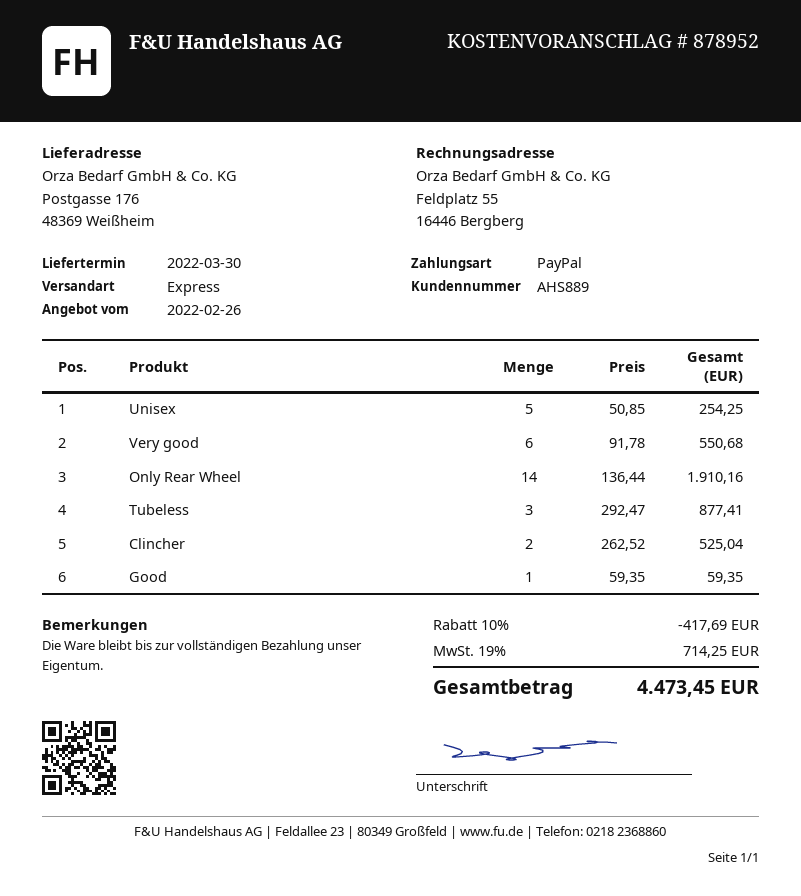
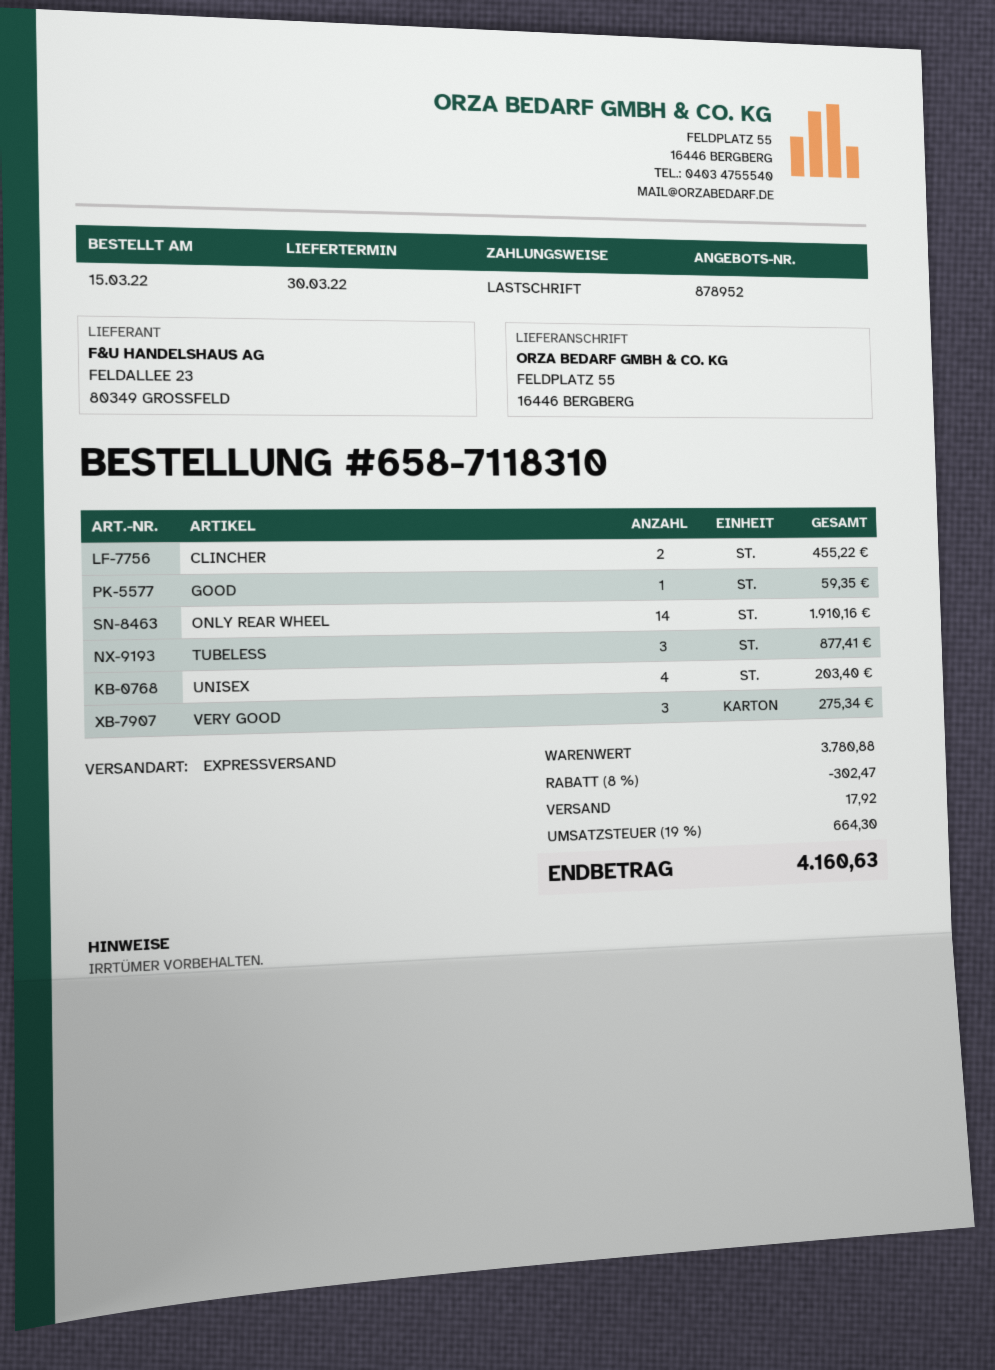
payment method: PayPal -> direct debit
ship to: Postgasse 176, 48369 Weißheim -> FELDPLATZ 55, 16446 BERGBERG
Unisex: 5 for 254.25 -> 4 for 203.40
Very good: 6 for 550.68 -> 3 for 275.34
Clincher: 2 for 525.04 -> 2 for 455.22
discount: 10% = 417.69 -> 8% = 302.47
shipping: none -> 17.92
tax: 19% = 714.25 -> 19% = 664.30
total: 4473.45 -> 4160.63

